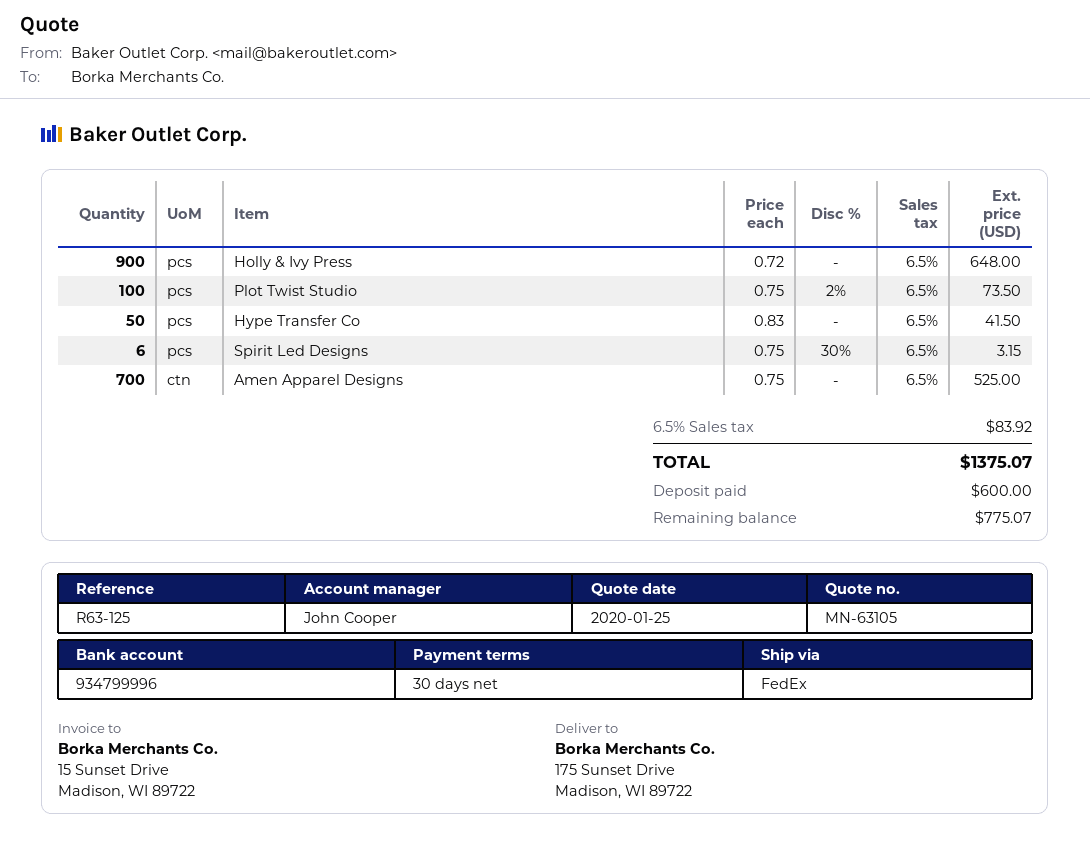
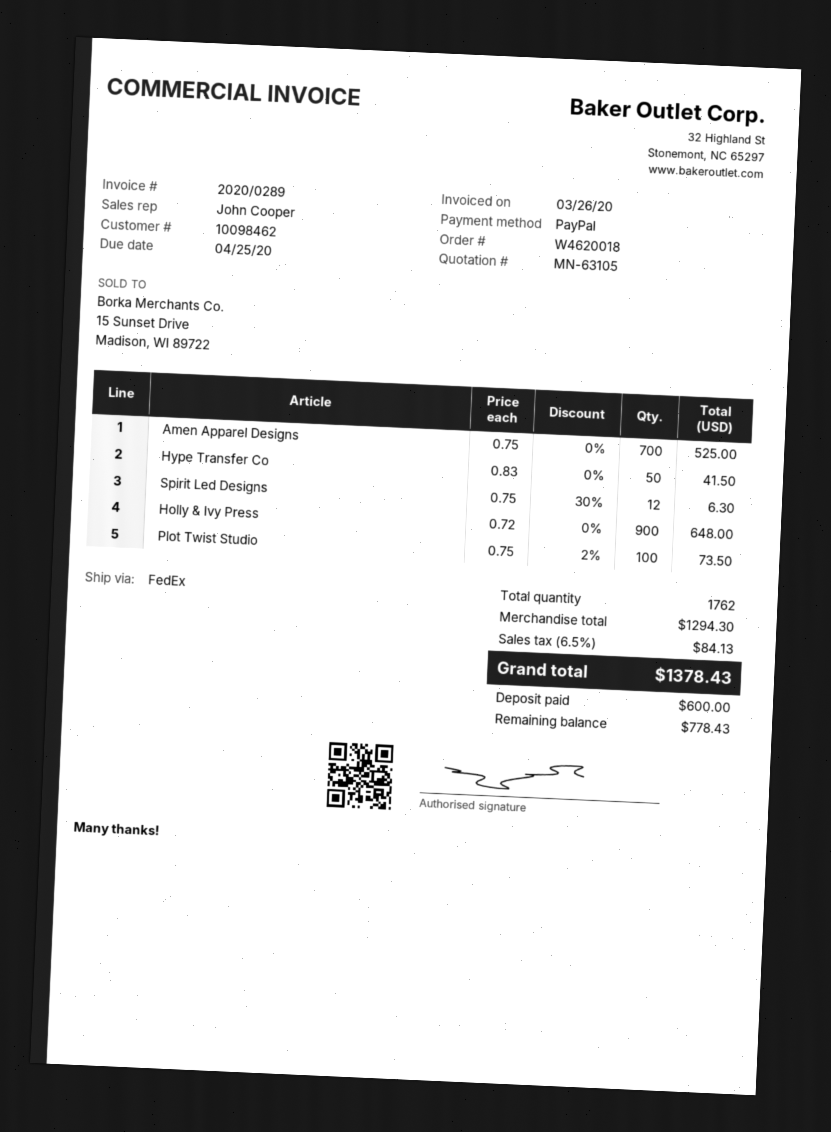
Spirit Led Designs: 6 x 0.75 - 30% = 3.15 -> 12 x 0.75 - 30% = 6.30
tax: 6.5% = 83.92 -> 6.5% = 84.13
total: 1375.07 -> 1378.43
balance: 775.07 -> 778.43

